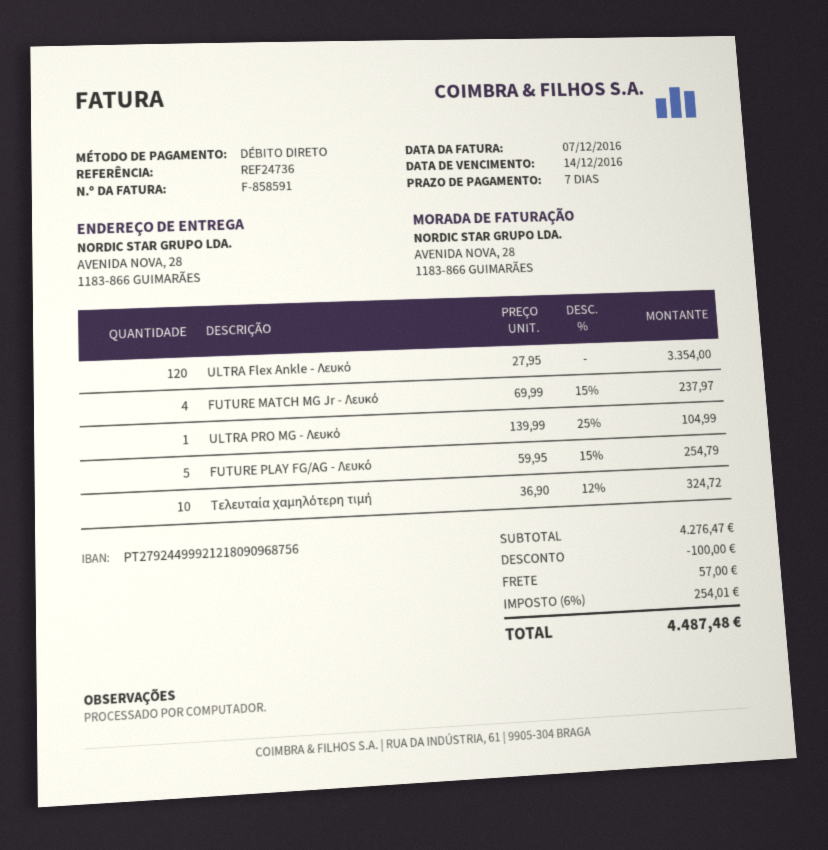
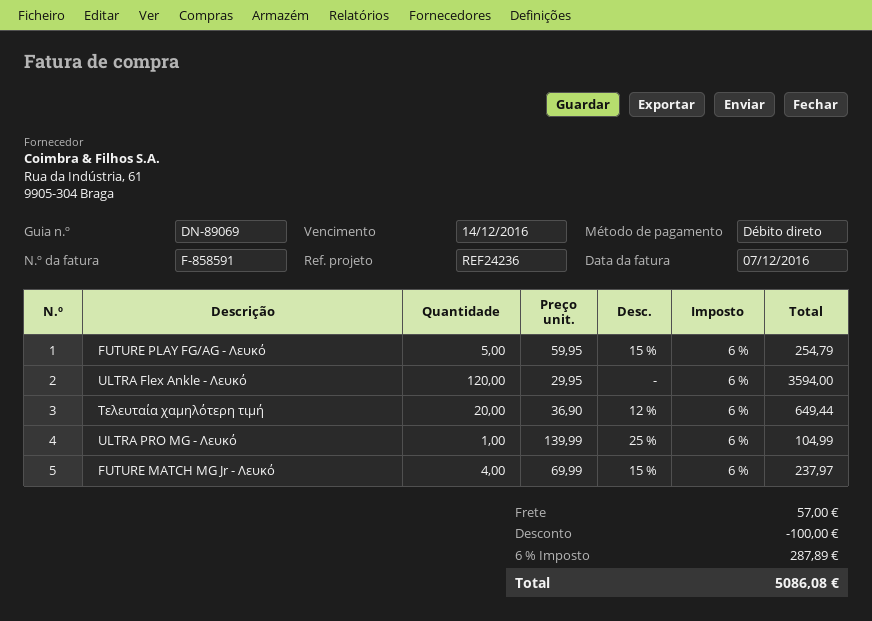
reference: REF24736 -> REF24236
ULTRA Flex Ankle - Λευκό: 120 x 27.95 = 3354.00 -> 120 x 29.95 = 3594.00
Τελευταία χαμηλότερη τιμή: 10 x 36.90 - 12% = 324.72 -> 20 x 36.90 - 12% = 649.44
tax: 6% = 254.01 -> 6% = 287.89
total: 4487.48 -> 5086.08

